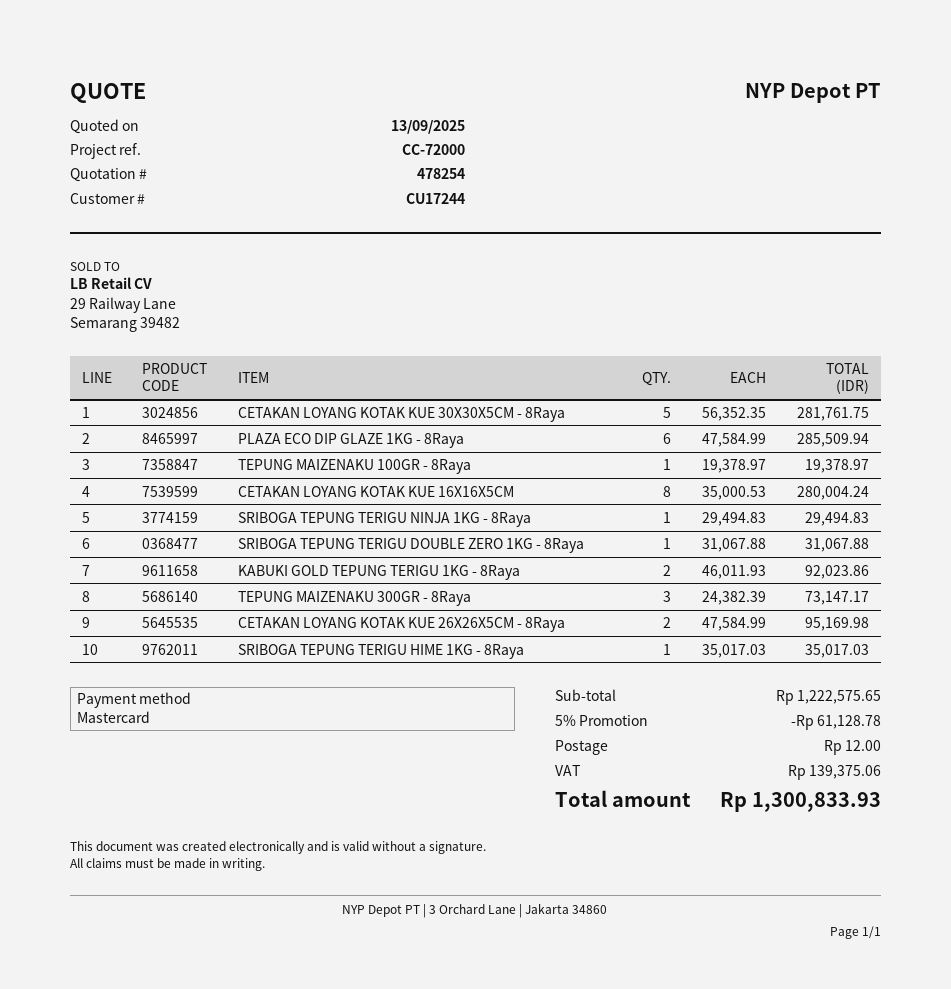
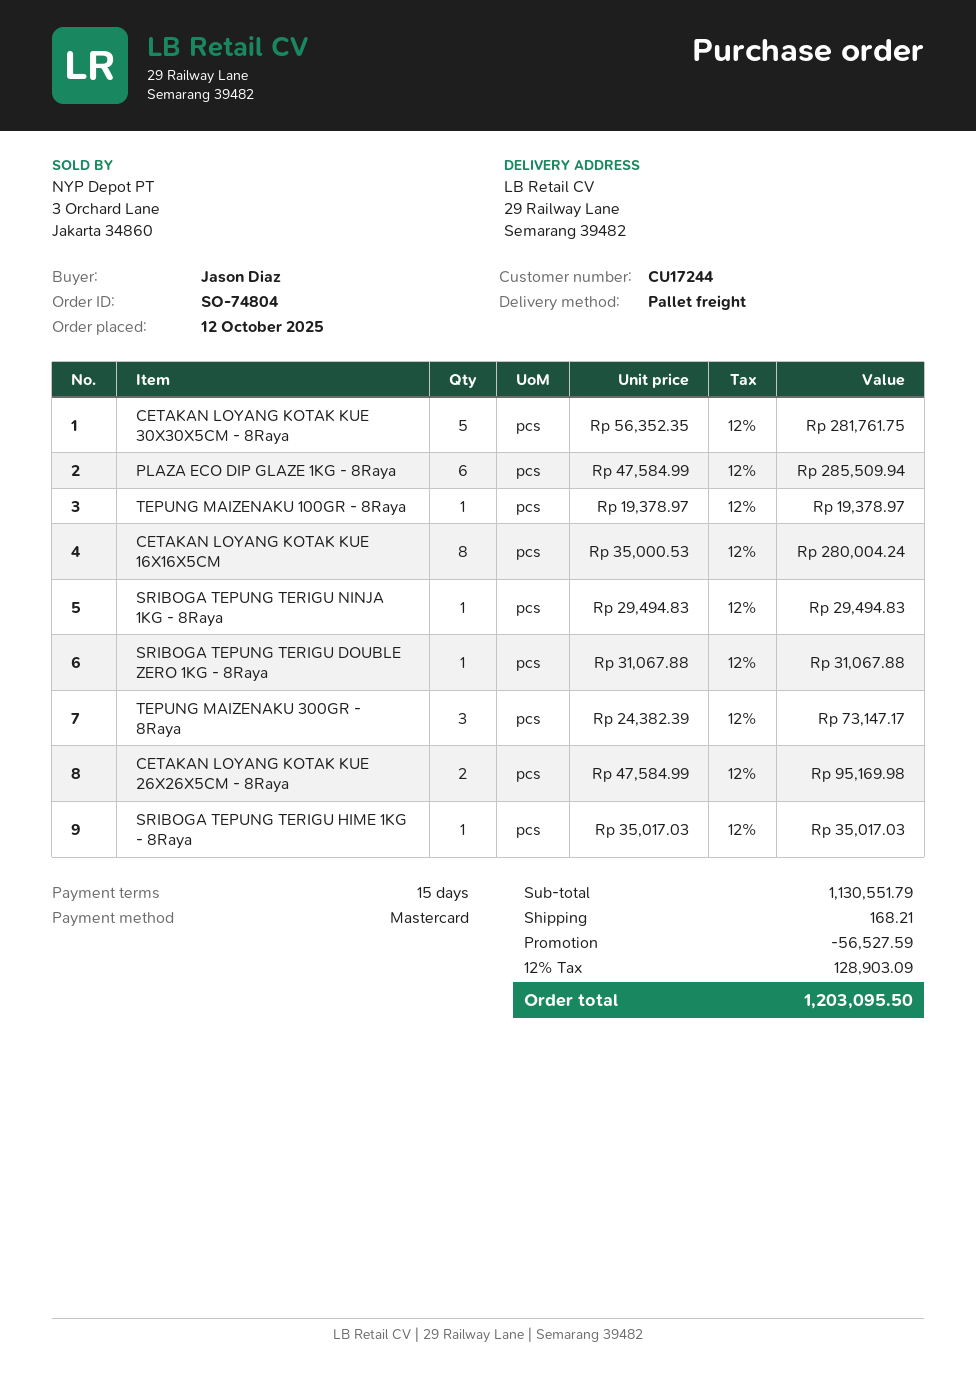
KABUKI GOLD TEPUNG TERIGU 1KG - 8Raya: 2 x 46011.93 = 92023.86 -> none
subtotal: 1222575.65 -> 1130551.79
discount: 61128.78 -> 56527.59
shipping: 12.00 -> 168.21
tax: 139375.06 -> 128903.09
total: 1300833.93 -> 1203095.50

